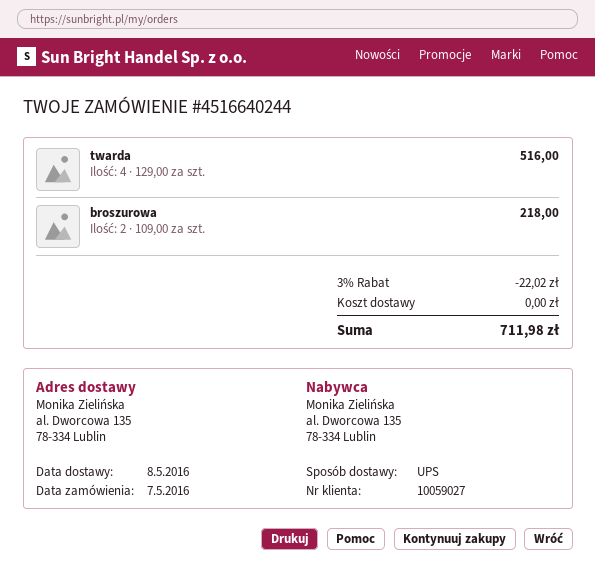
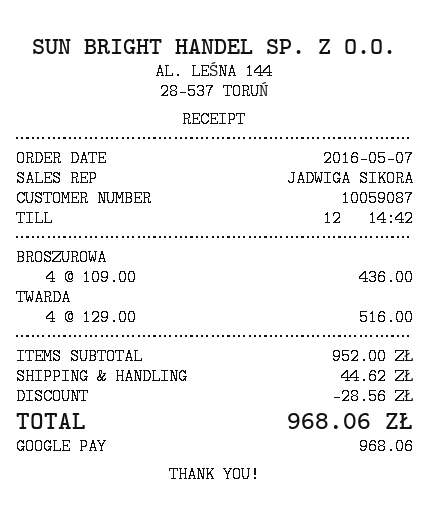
customer number: 10059027 -> 10059087
broszurowa: 2 x 109.00 = 218.00 -> 4 x 109.00 = 436.00
discount: 22.02 -> 28.56
shipping: 0.00 -> 44.62
total: 711.98 -> 968.06

